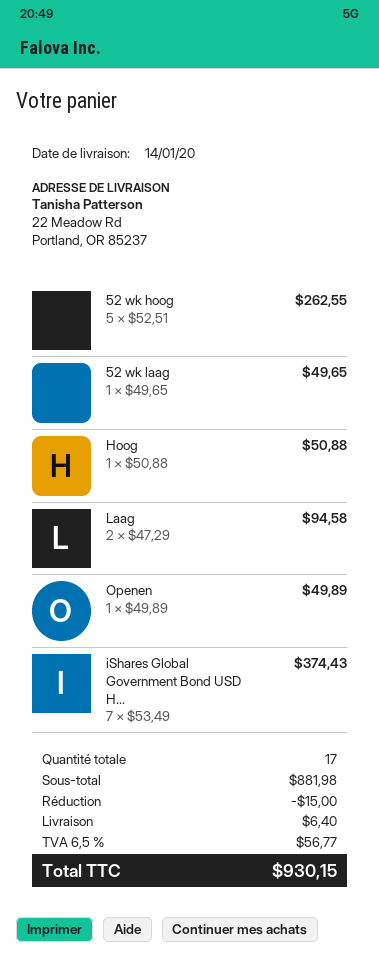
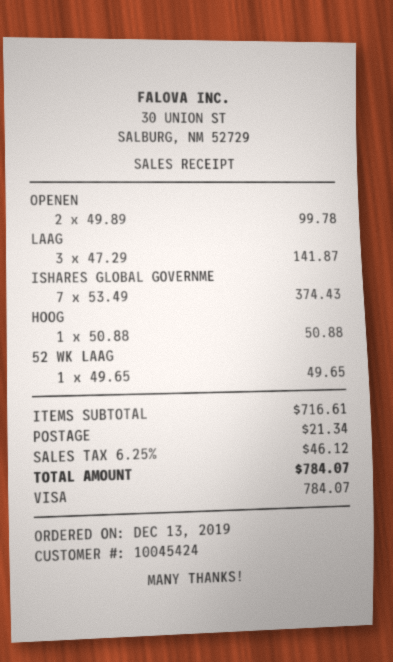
52 wk hoog: 5 x 52.51 = 262.55 -> none
Laag: 2 x 47.29 = 94.58 -> 3 x 47.29 = 141.87
Openen: 1 x 49.89 = 49.89 -> 2 x 49.89 = 99.78
subtotal: 881.98 -> 716.61
discount: 15.00 -> none
shipping: 6.40 -> 21.34
tax: 6.5% = 56.77 -> 6.25% = 46.12
total: 930.15 -> 784.07

